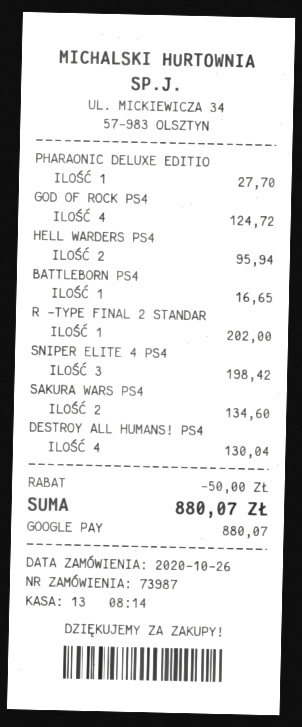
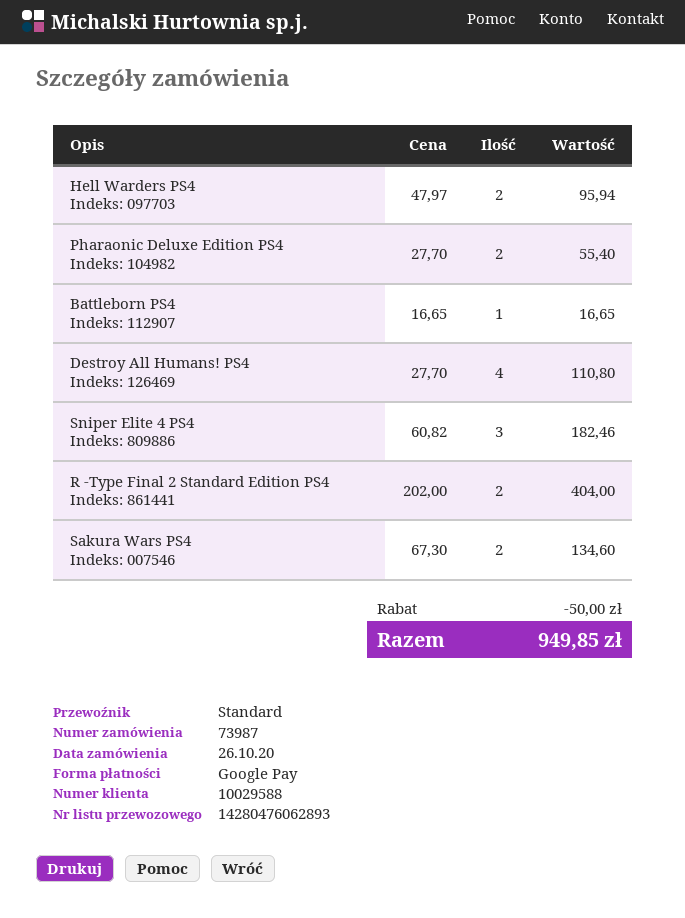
PHARAONIC DELUXE EDITIO: 1 for 27.70 -> 2 for 55.40
GOD OF ROCK PS4: 4 for 124.72 -> none
R -TYPE FINAL 2 STANDAR: 1 for 202.00 -> 2 for 404.00
SNIPER ELITE 4 PS4: 3 for 198.42 -> 3 for 182.46
DESTROY ALL HUMANS! PS4: 4 for 130.04 -> 4 for 110.80
total: 880.07 -> 949.85

